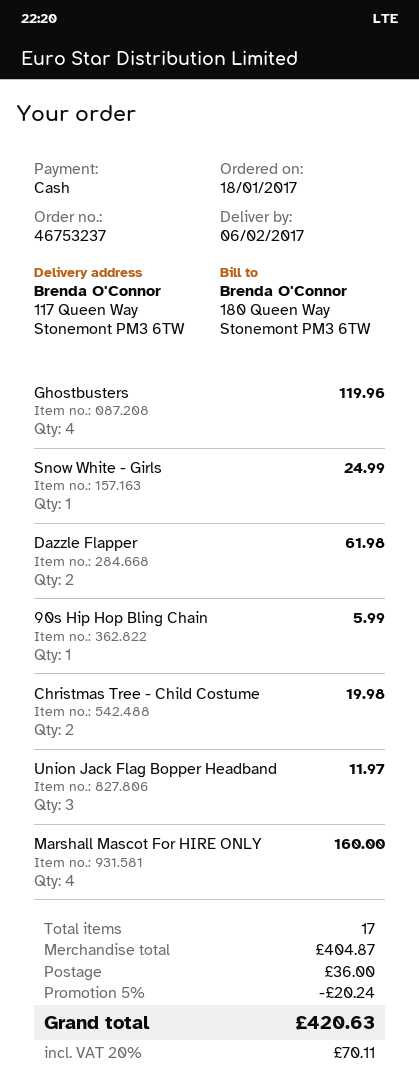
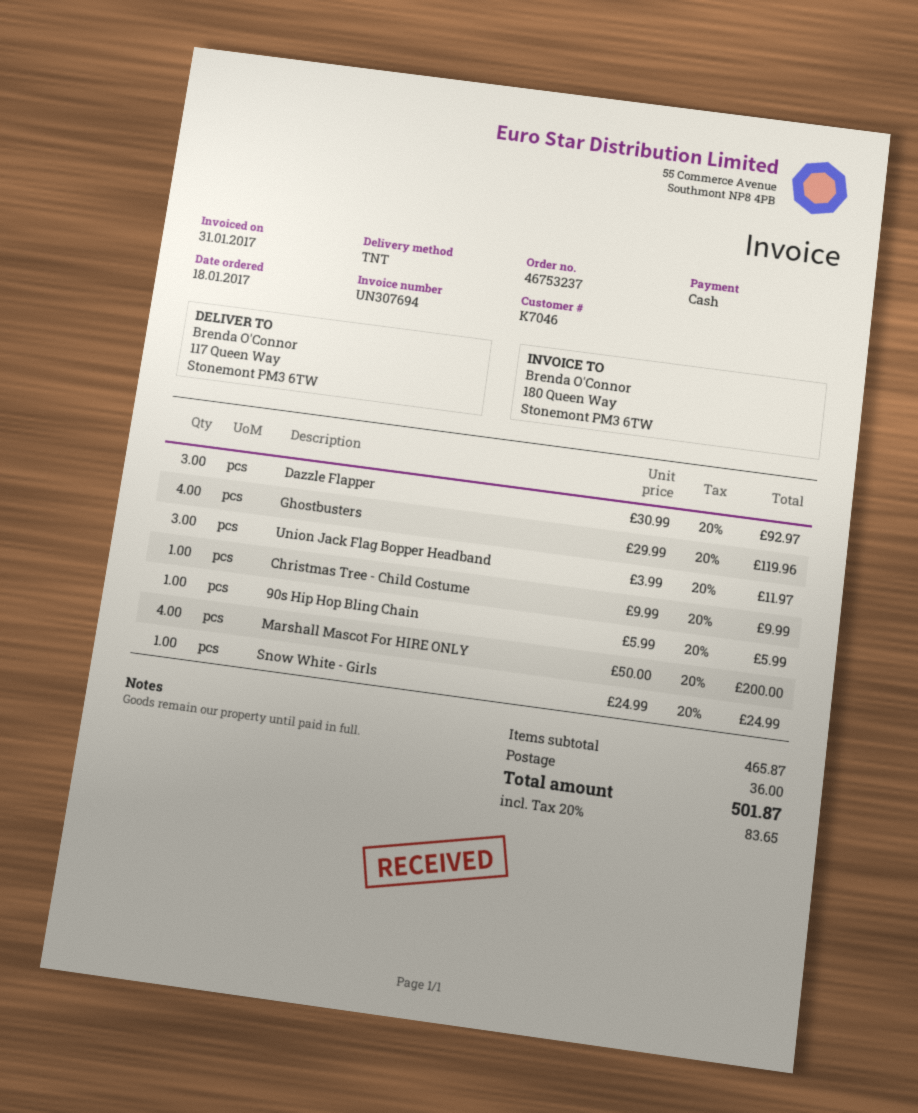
Dazzle Flapper: 2 for 61.98 -> 3 for 92.97
Christmas Tree - Child Costume: 2 for 19.98 -> 1 for 9.99
Marshall Mascot For HIRE ONLY: 4 for 160.00 -> 4 for 200.00
subtotal: 404.87 -> 465.87
discount: 5% = 20.24 -> none
tax: 20% = 70.11 -> 20% = 83.65
total: 420.63 -> 501.87

